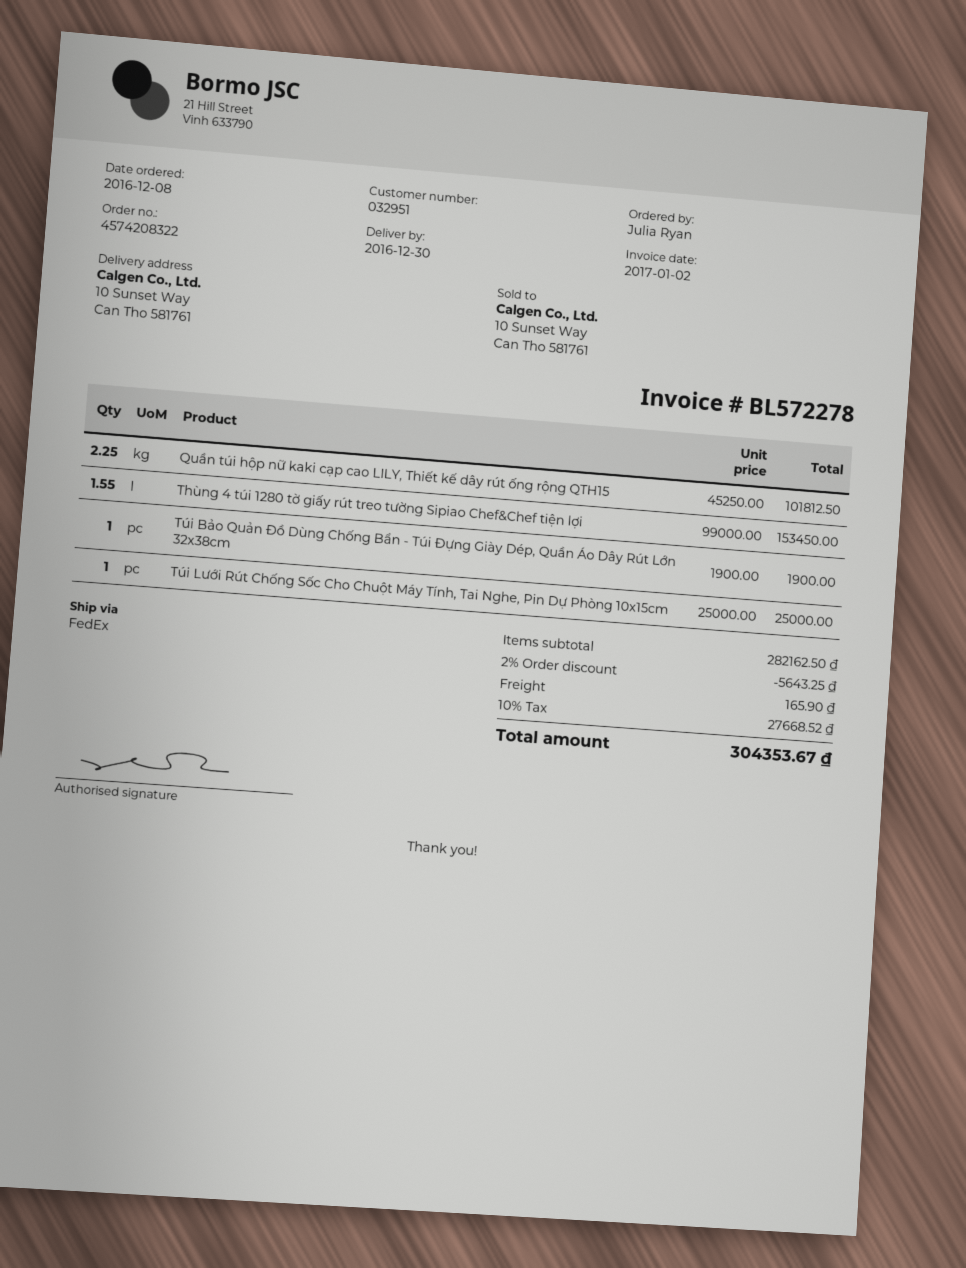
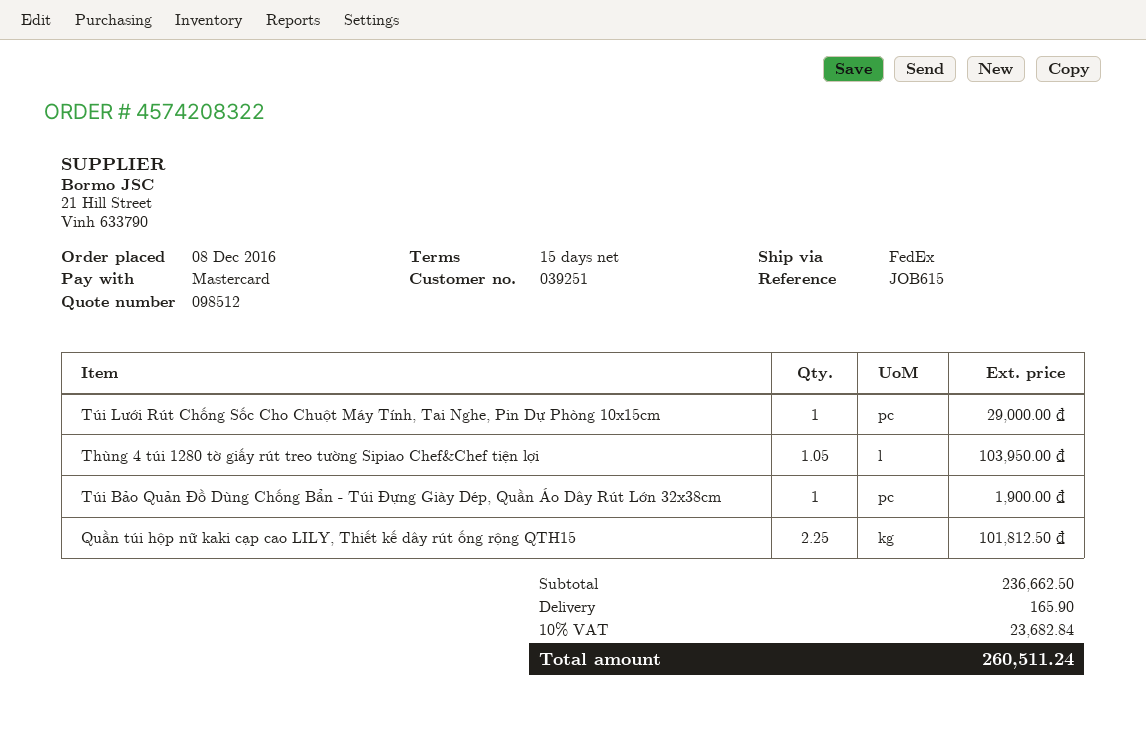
customer number: 032951 -> 039251
Thùng 4 túi 1280 tờ giấy rút treo tường Sipiao Chef&Chef tiện lợi: 1.55 for 153450.00 -> 1.05 for 103950.00
Túi Lưới Rút Chống Sốc Cho Chuột Máy Tính, Tai Nghe, Pin Dự Phòng 10x15cm: 1 for 25000.00 -> 1 for 29000.00
subtotal: 282162.50 -> 236662.50
discount: 2% = 5643.25 -> none
tax: 10% = 27668.52 -> 10% = 23682.84
total: 304353.67 -> 260511.24

